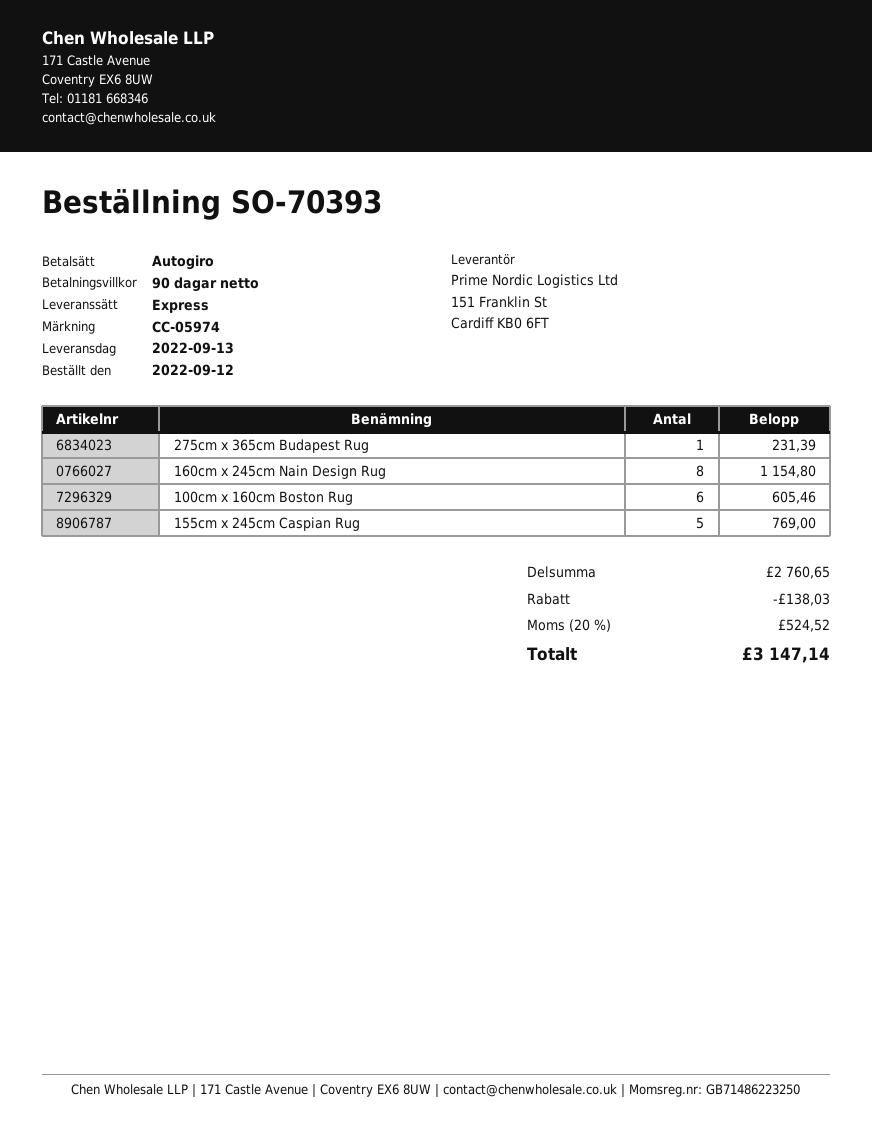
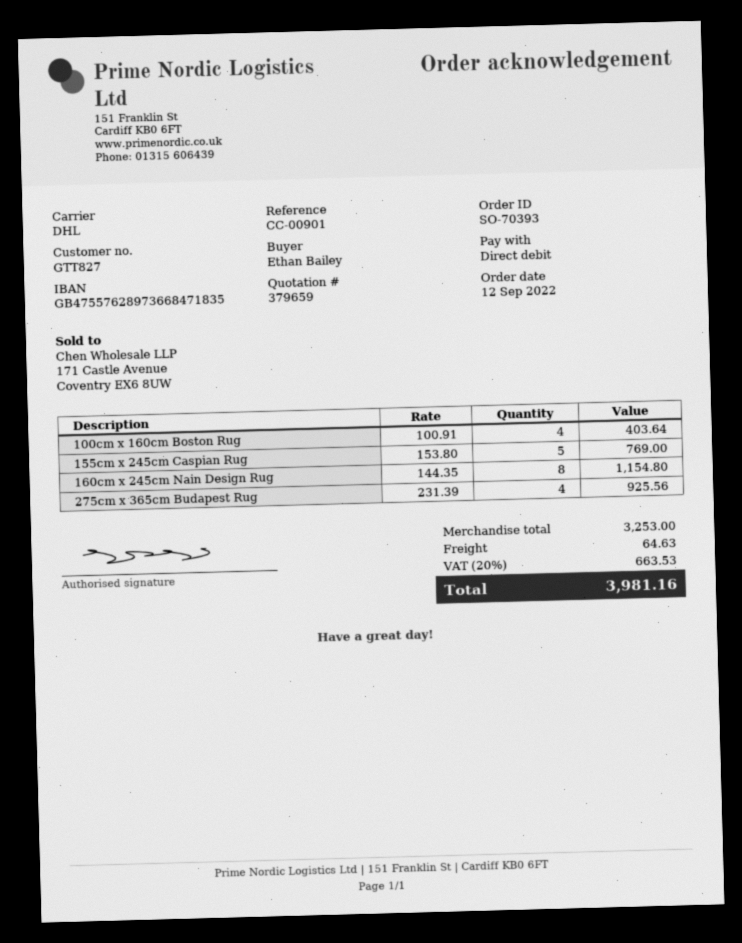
reference: CC-05974 -> CC-00901
shipping method: express -> DHL
275cm x 365cm Budapest Rug: 1 for 231.39 -> 4 for 925.56
100cm x 160cm Boston Rug: 6 for 605.46 -> 4 for 403.64
subtotal: 2760.65 -> 3253.00
discount: 138.03 -> none
shipping: none -> 64.63
tax: 20% = 524.52 -> 20% = 663.53
total: 3147.14 -> 3981.16

